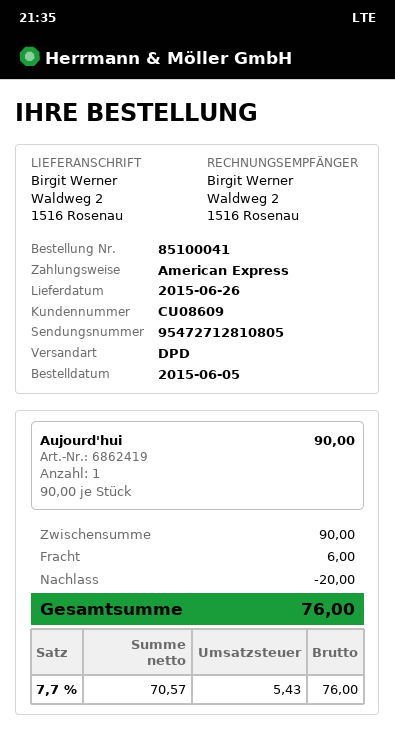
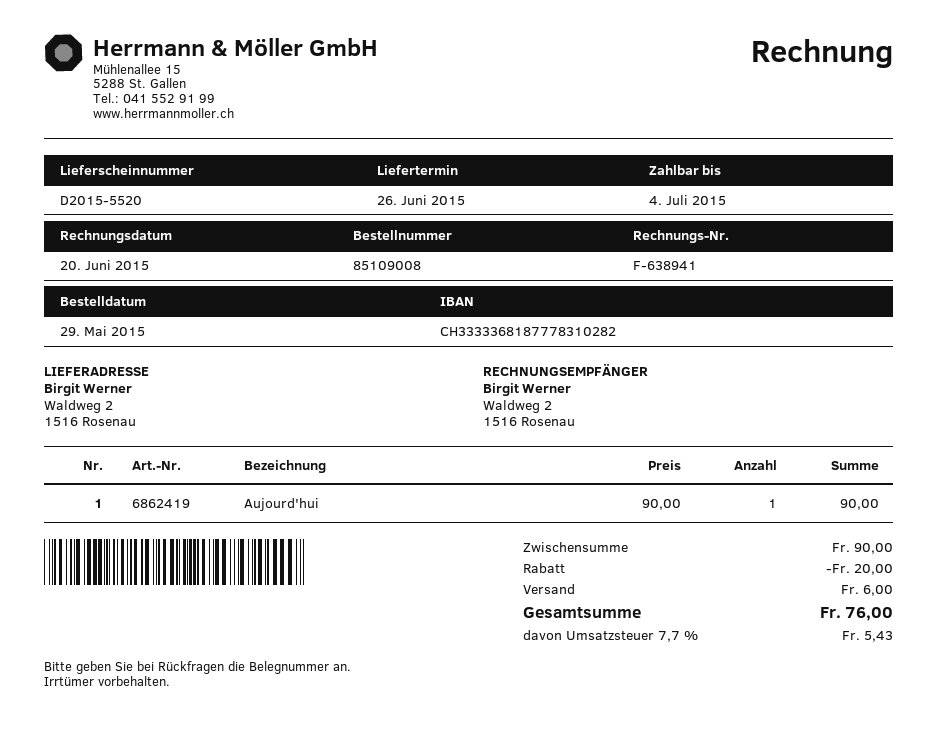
order number: 85100041 -> 85109008
order date: 2015-06-05 -> 2015-05-29

